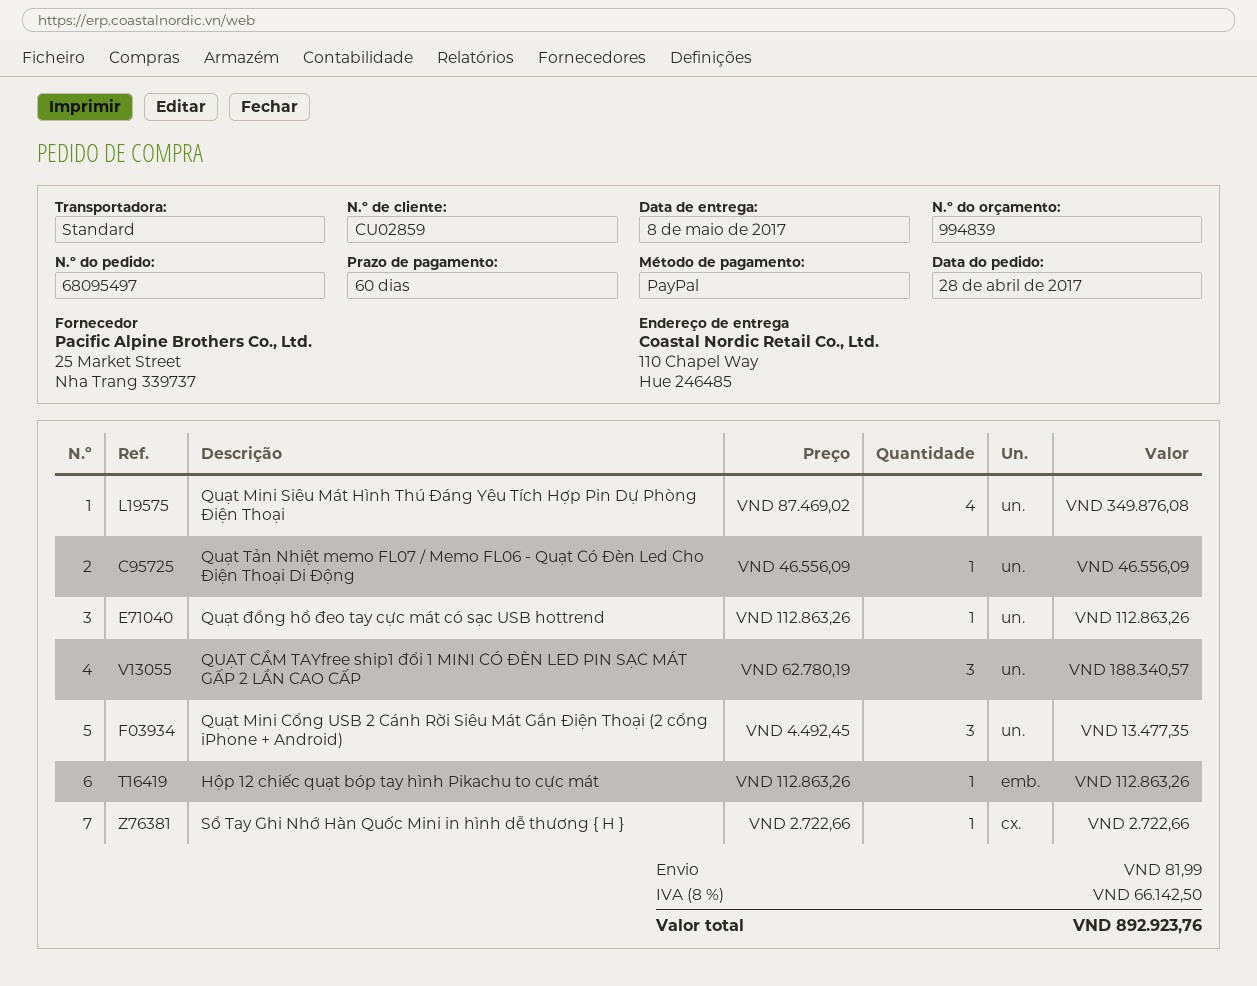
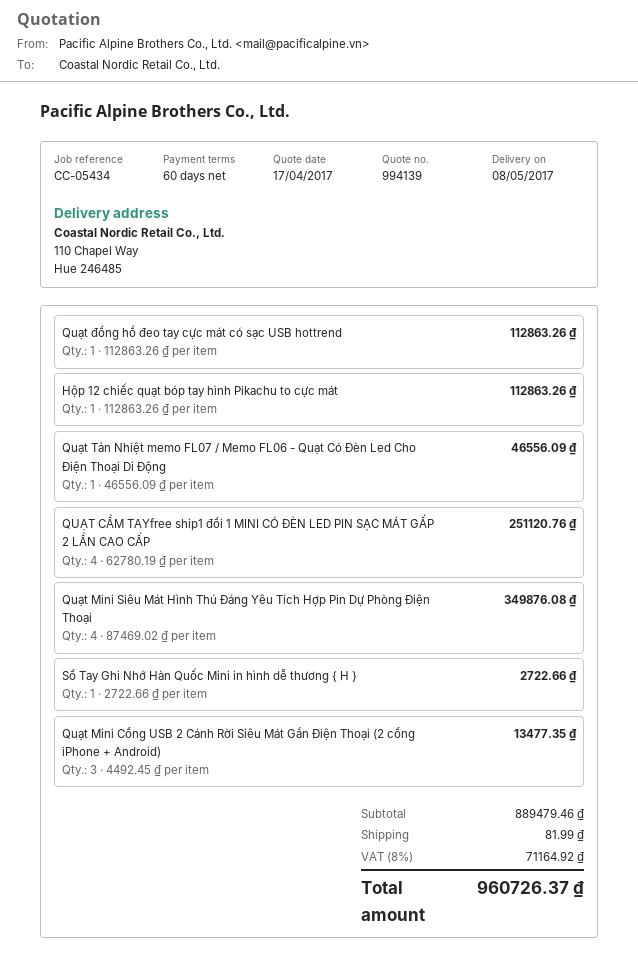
quote number: 994839 -> 994139
QUẠT CẦM TAYfree ship1 đổi 1 MINI CÓ ĐÈN LED PIN SẠC MÁT GẤP 2 LẦN CAO CẤP: 3 x 62780.19 = 188340.57 -> 4 x 62780.19 = 251120.76
tax: 8% = 66142.50 -> 8% = 71164.92
total: 892923.76 -> 960726.37

